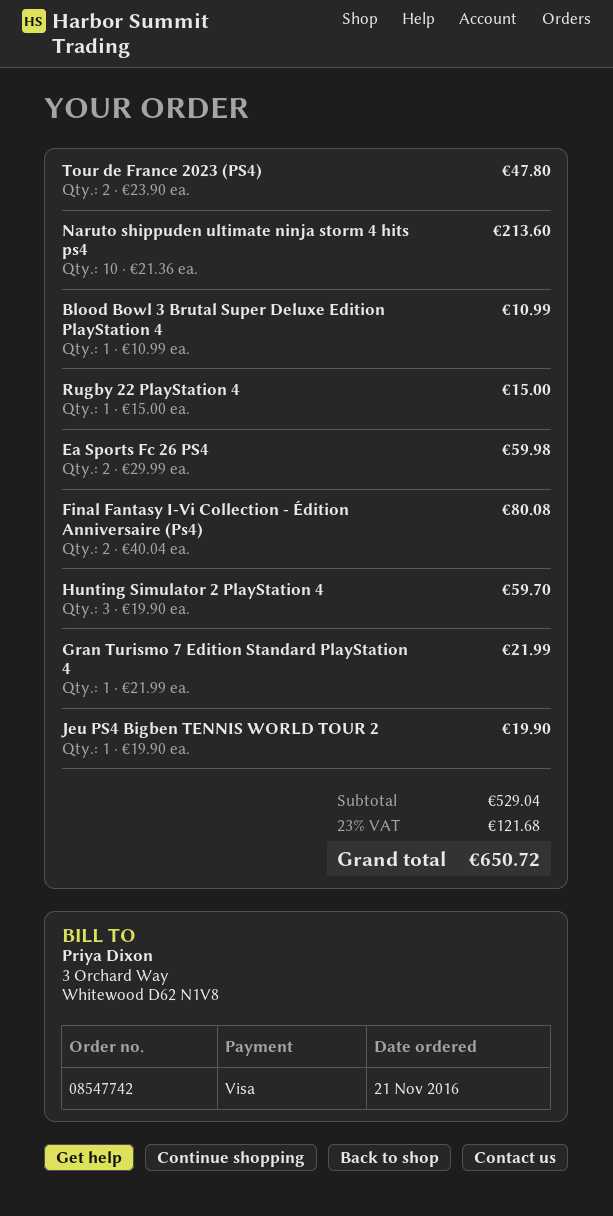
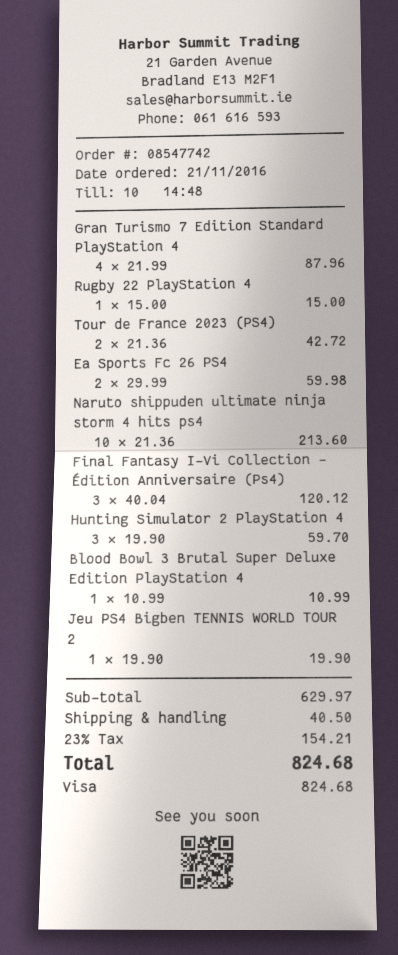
Tour de France 2023 (PS4): 2 x 23.90 = 47.80 -> 2 x 21.36 = 42.72
Final Fantasy I-Vi Collection - Édition Anniversaire (Ps4): 2 x 40.04 = 80.08 -> 3 x 40.04 = 120.12
Gran Turismo 7 Edition Standard PlayStation 4: 1 x 21.99 = 21.99 -> 4 x 21.99 = 87.96
subtotal: 529.04 -> 629.97
shipping: none -> 40.50
tax: 23% = 121.68 -> 23% = 154.21
total: 650.72 -> 824.68

